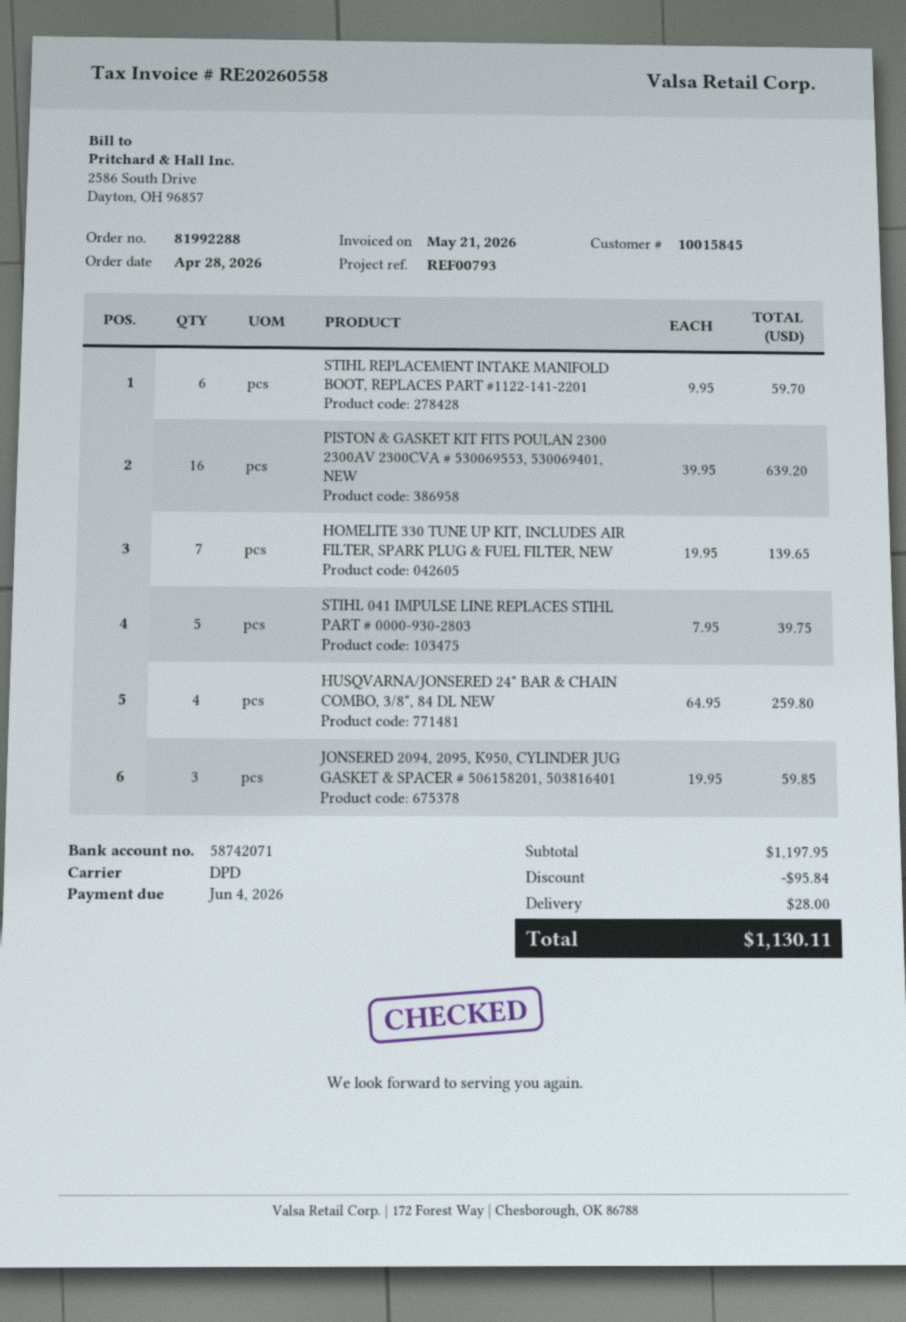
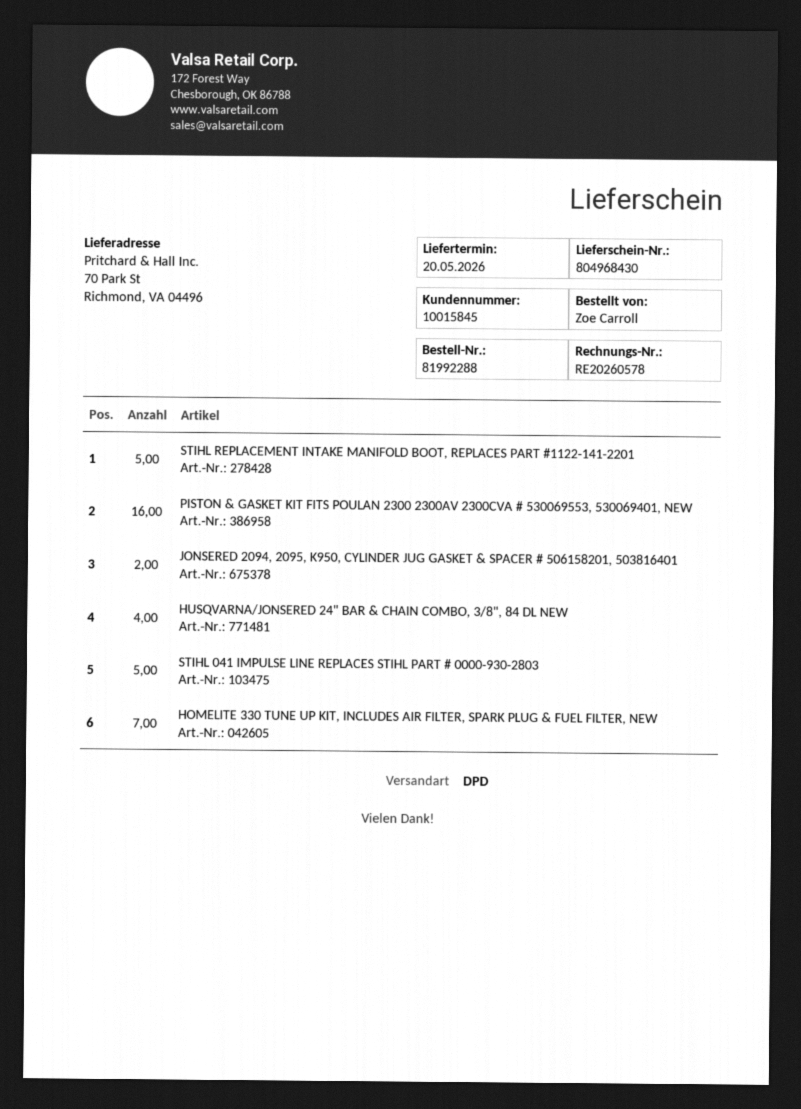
invoice number: RE20260558 -> RE20260578
STIHL REPLACEMENT INTAKE MANIFOLD BOOT, REPLACES PART #1122-141-2201: 6 -> 5
JONSERED 2094, 2095, K950, CYLINDER JUG GASKET & SPACER # 506158201, 503816401: 3 -> 2

